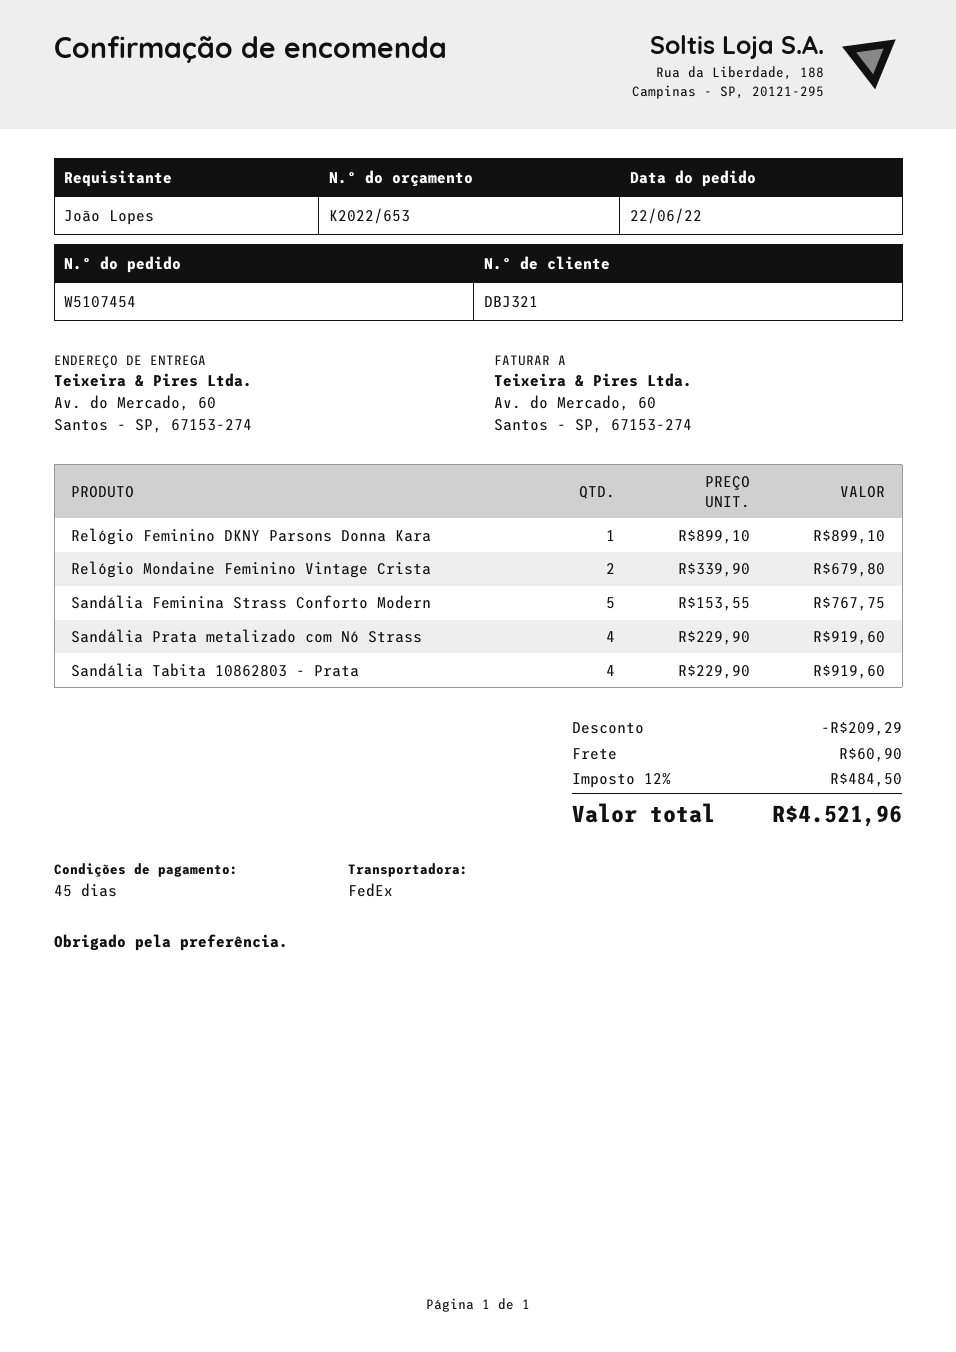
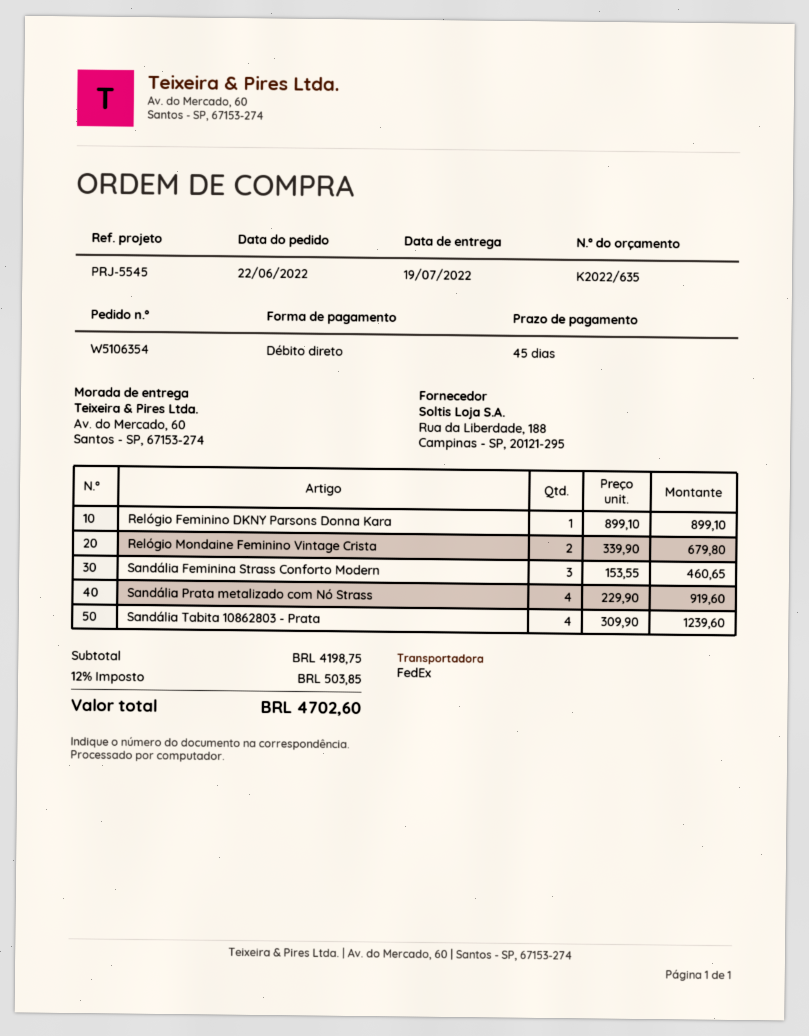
quote number: K2022/653 -> K2022/635
order number: W5107454 -> W5106354
Sandália Feminina Strass Conforto Modern: 5 x 153.55 = 767.75 -> 3 x 153.55 = 460.65
Sandália Tabita 10862803 - Prata: 4 x 229.90 = 919.60 -> 4 x 309.90 = 1239.60
discount: 209.29 -> none
shipping: 60.90 -> none
tax: 12% = 484.50 -> 12% = 503.85
total: 4521.96 -> 4702.60

